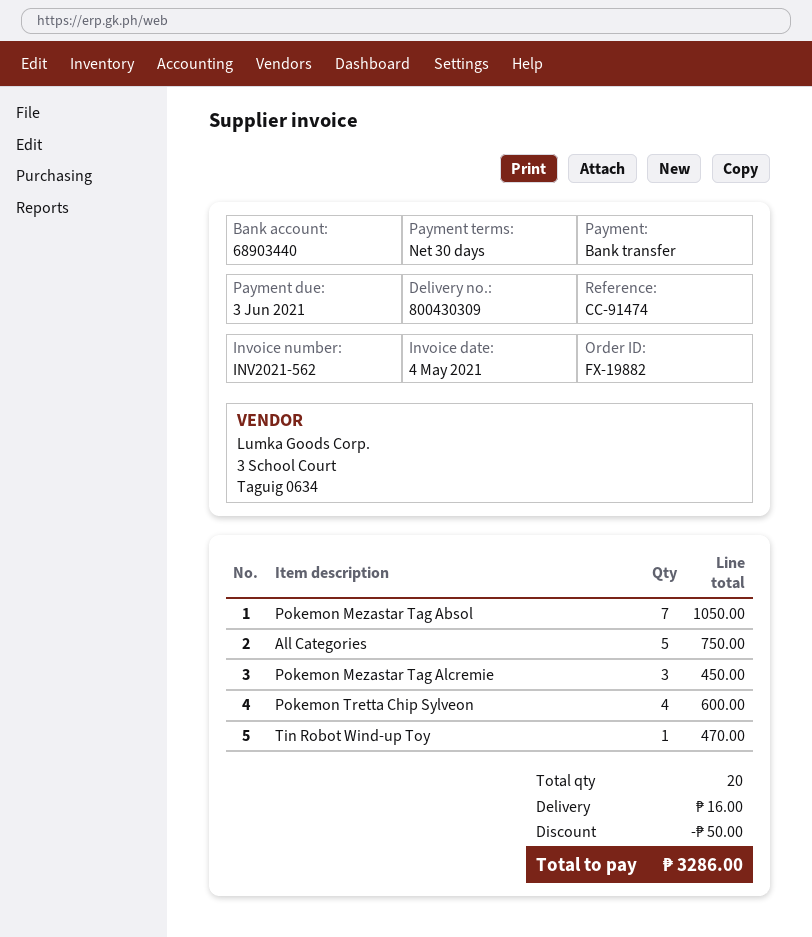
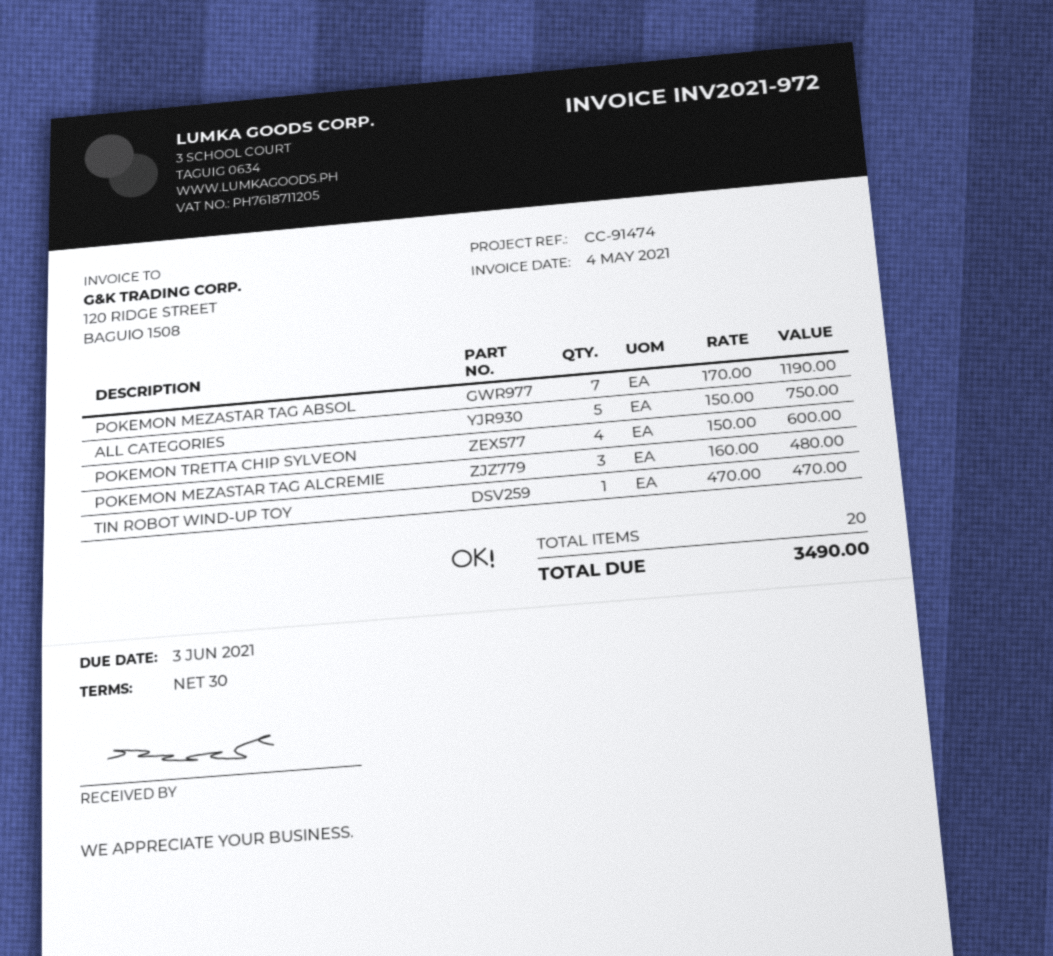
invoice number: INV2021-562 -> INV2021-972
Pokemon Mezastar Tag Absol: 7 for 1050.00 -> 7 for 1190.00
Pokemon Mezastar Tag Alcremie: 3 for 450.00 -> 3 for 480.00
discount: 50.00 -> none
shipping: 16.00 -> none
total: 3286.00 -> 3490.00

